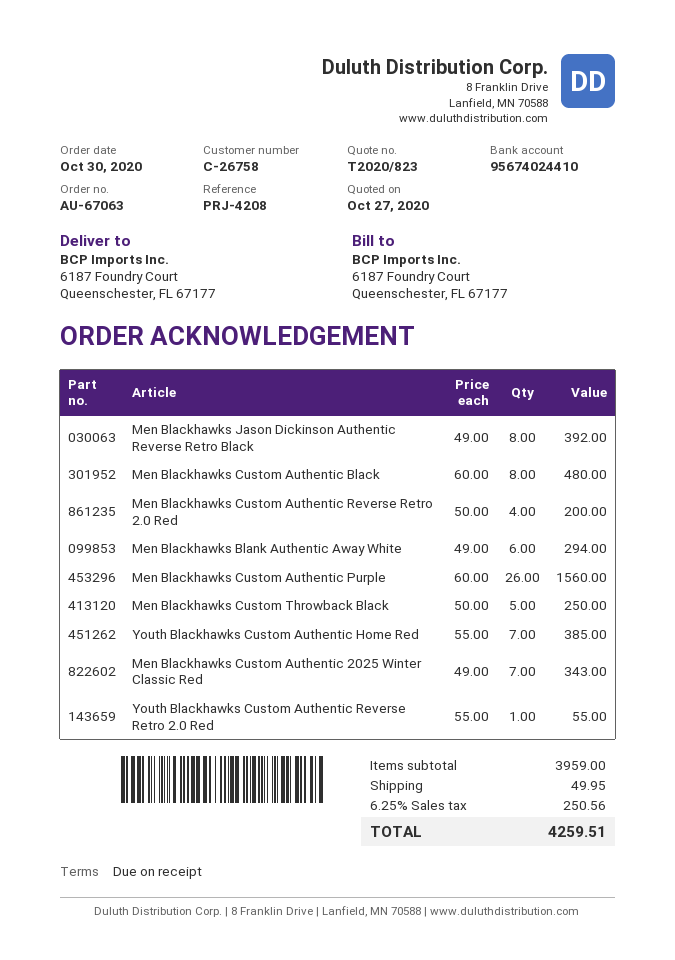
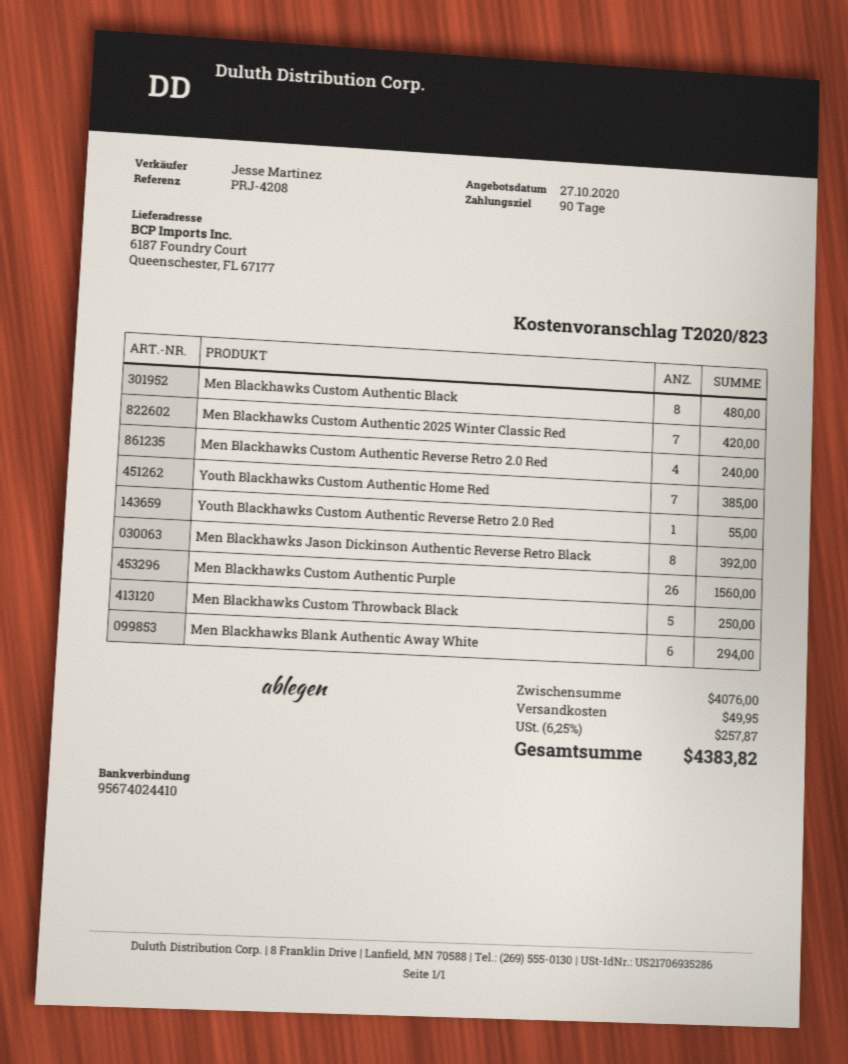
payment terms: on receipt -> 90 days
Men Blackhawks Custom Authentic Reverse Retro 2.0 Red: 4 for 200.00 -> 4 for 240.00
Men Blackhawks Custom Authentic 2025 Winter Classic Red: 7 for 343.00 -> 7 for 420.00
subtotal: 3959.00 -> 4076.00
tax: 6.25% = 250.56 -> 6.25% = 257.87
total: 4259.51 -> 4383.82

